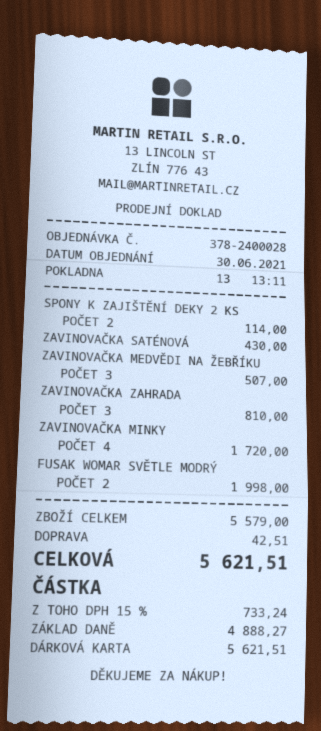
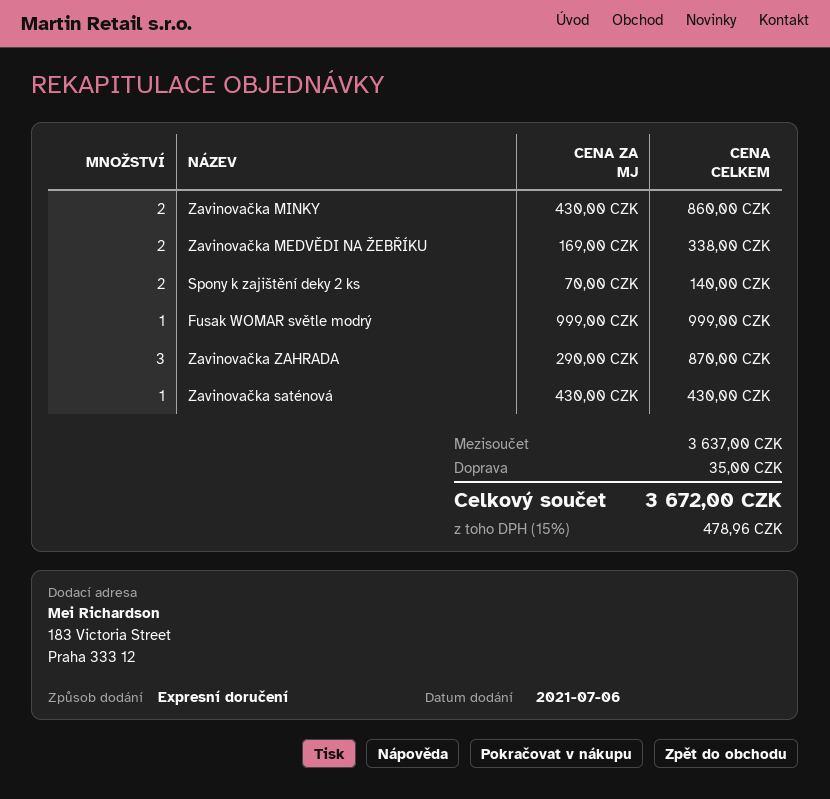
SPONY K ZAJIŠTĚNÍ DEKY 2 KS: 2 for 114.00 -> 2 for 140.00
ZAVINOVAČKA MEDVĚDI NA ŽEBŘÍKU: 3 for 507.00 -> 2 for 338.00
ZAVINOVAČKA ZAHRADA: 3 for 810.00 -> 3 for 870.00
ZAVINOVAČKA MINKY: 4 for 1720.00 -> 2 for 860.00
FUSAK WOMAR SVĚTLE MODRÝ: 2 for 1998.00 -> 1 for 999.00
subtotal: 5579.00 -> 3637.00
shipping: 42.51 -> 35.00
tax: 15% = 733.24 -> 15% = 478.96
total: 5621.51 -> 3672.00

